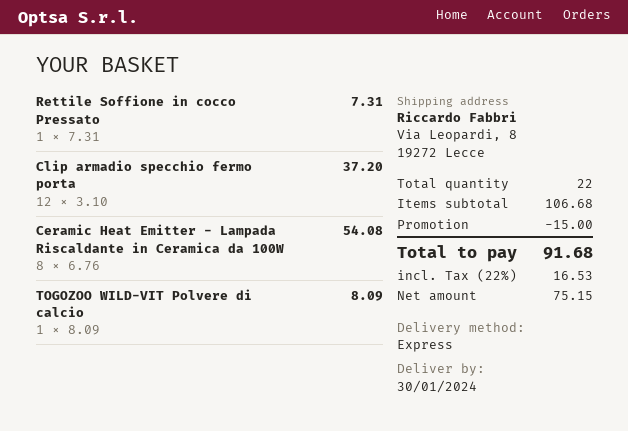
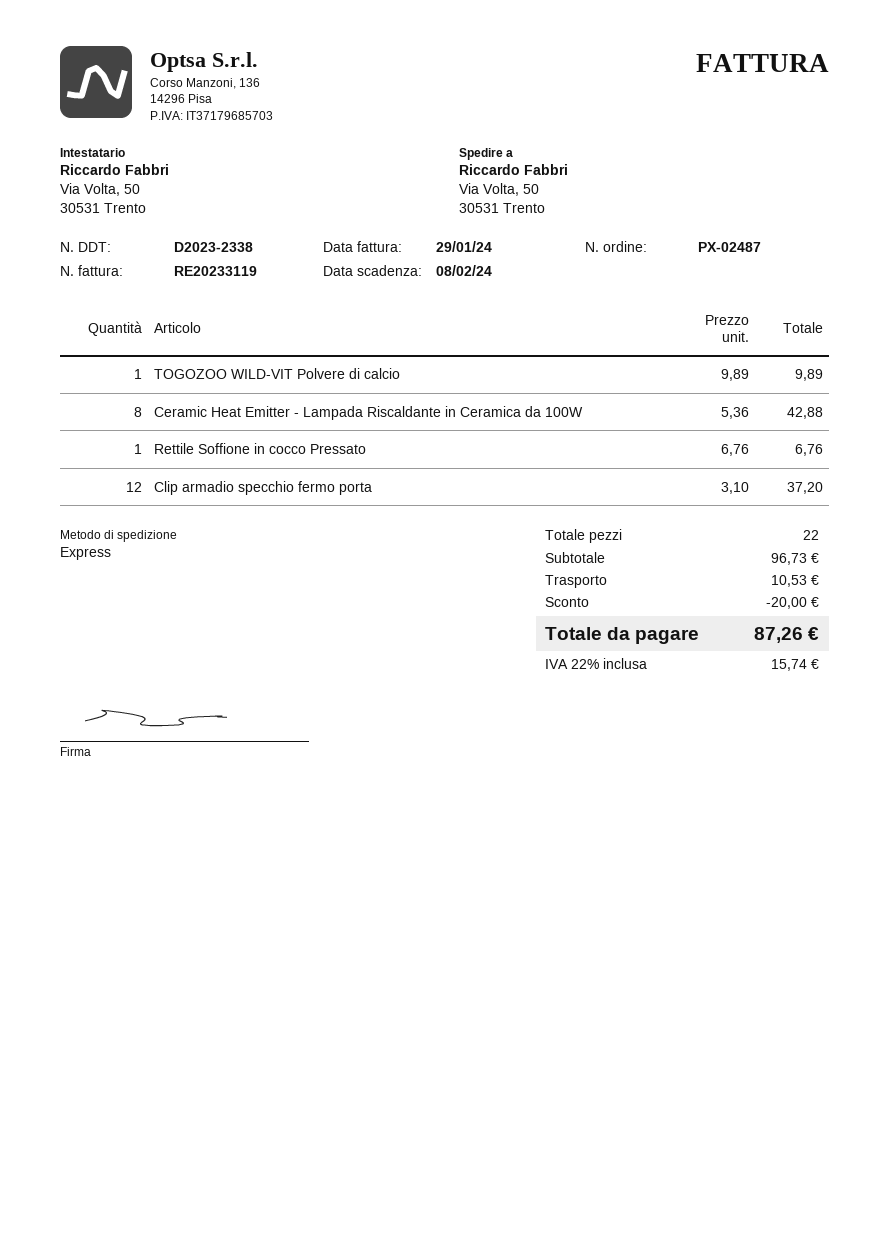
ship to: Via Leopardi, 8, 19272 Lecce -> Via Volta, 50, 30531 Trento
Rettile Soffione in cocco Pressato: 1 x 7.31 = 7.31 -> 1 x 6.76 = 6.76
Ceramic Heat Emitter - Lampada Riscaldante in Ceramica da 100W: 8 x 6.76 = 54.08 -> 8 x 5.36 = 42.88
TOGOZOO WILD-VIT Polvere di calcio: 1 x 8.09 = 8.09 -> 1 x 9.89 = 9.89
subtotal: 106.68 -> 96.73
discount: 15.00 -> 20.00
shipping: none -> 10.53
tax: 22% = 16.53 -> 22% = 15.74
total: 91.68 -> 87.26

